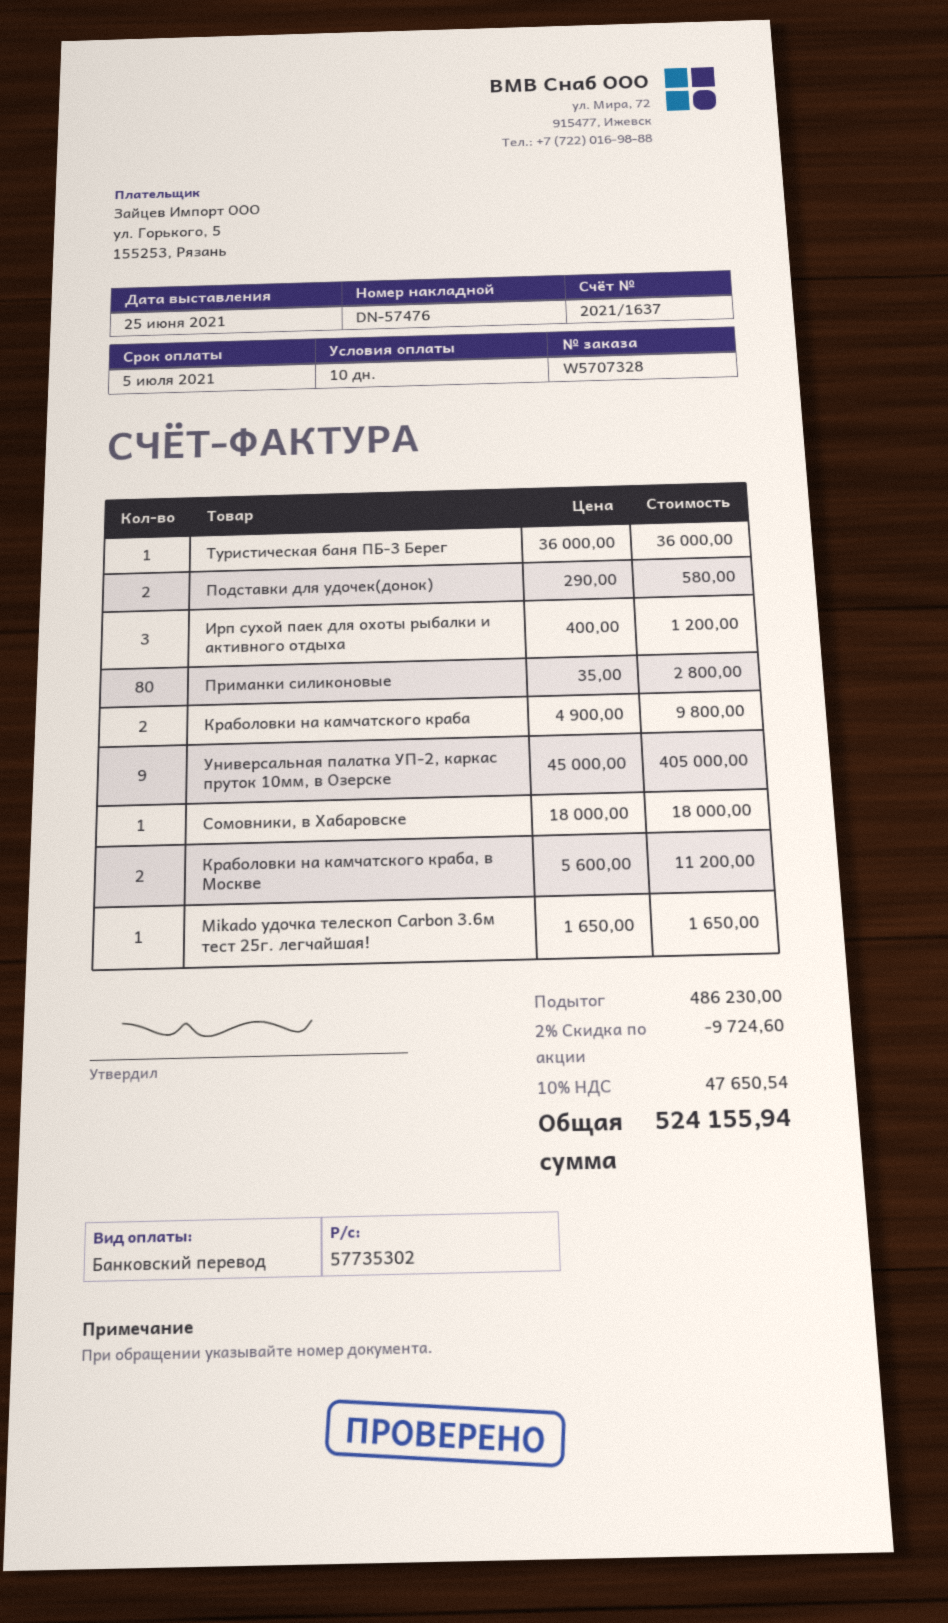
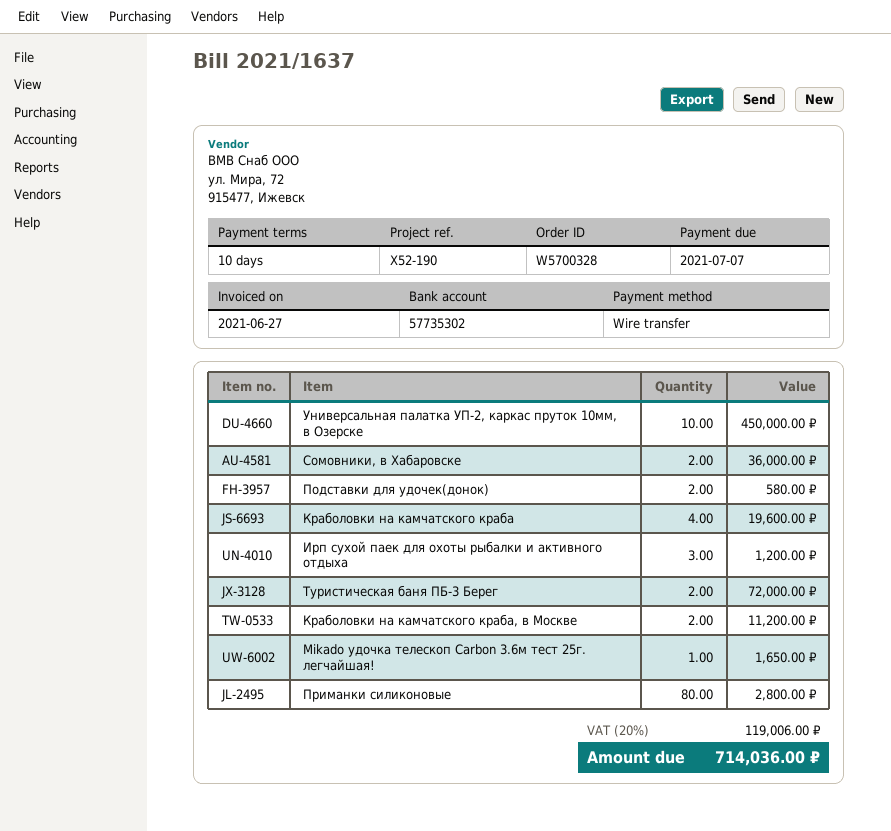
order number: W5707328 -> W5700328
invoice date: 2021-06-25 -> 2021-06-27
due date: 2021-07-05 -> 2021-07-07
Туристическая баня ПБ-3 Берег: 1 for 36000.00 -> 2 for 72000.00
Краболовки на камчатского краба: 2 for 9800.00 -> 4 for 19600.00
Универсальная палатка УП-2, каркас пруток 10мм, в Озерске: 9 for 405000.00 -> 10 for 450000.00
Сомовники, в Хабаровске: 1 for 18000.00 -> 2 for 36000.00
discount: 2% = 9724.60 -> none
tax: 10% = 47650.54 -> 20% = 119006.00
total: 524155.94 -> 714036.00

